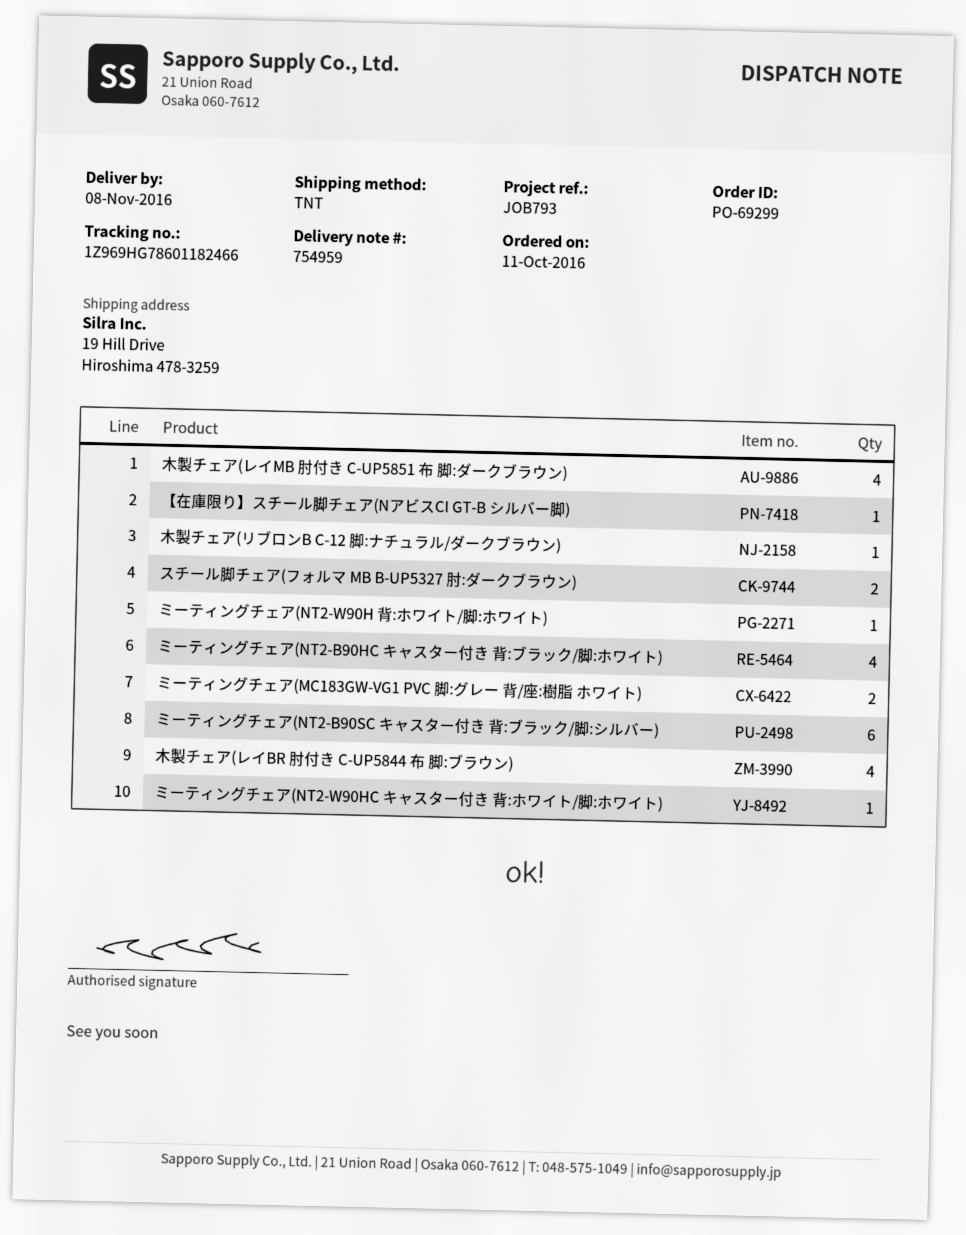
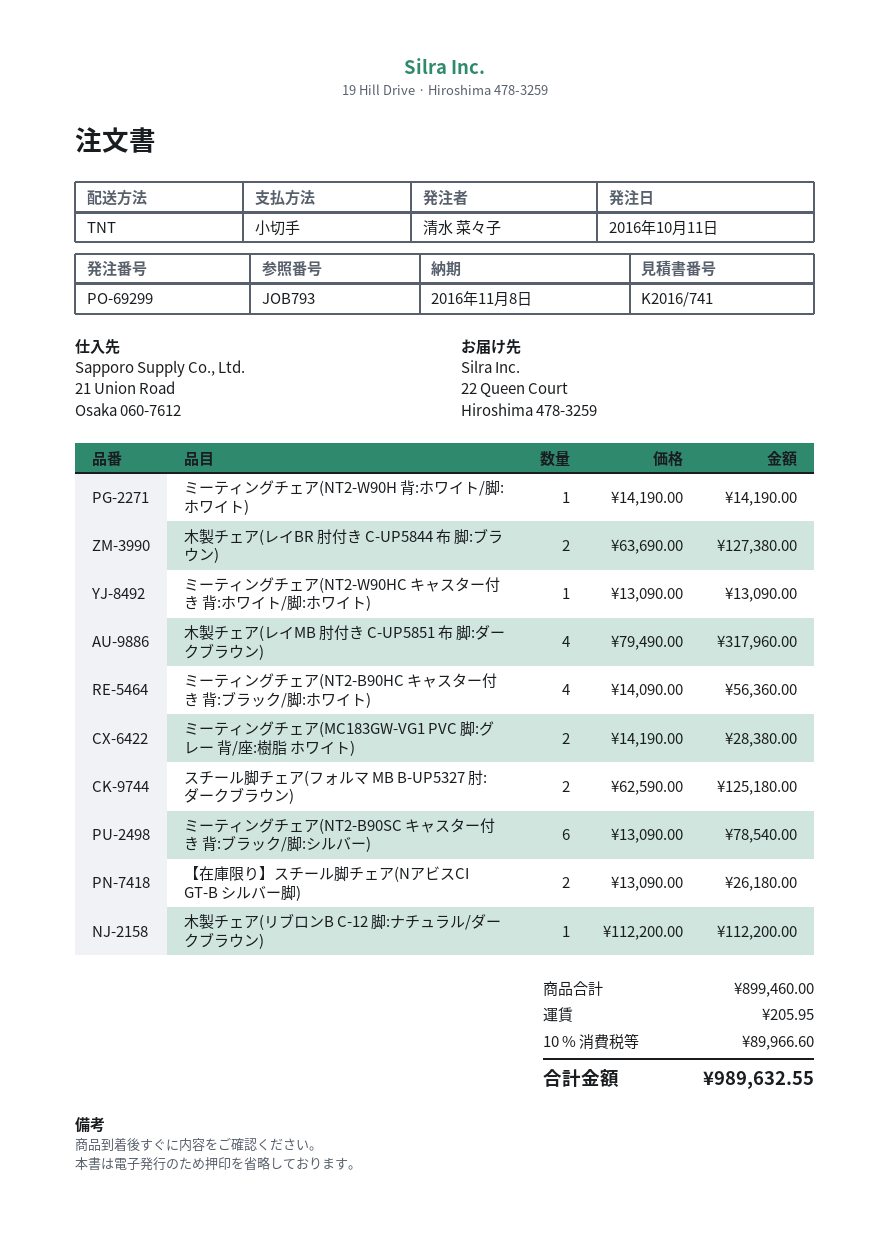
ship to: 19 Hill Drive, Hiroshima 478-3259 -> 22 Queen Court, Hiroshima 478-3259
【在庫限り】スチール脚チェア(NアビスCI GT-B シルバー脚): 1 -> 2
木製チェア(レイBR 肘付き C-UP5844 布 脚:ブラウン): 4 -> 2

